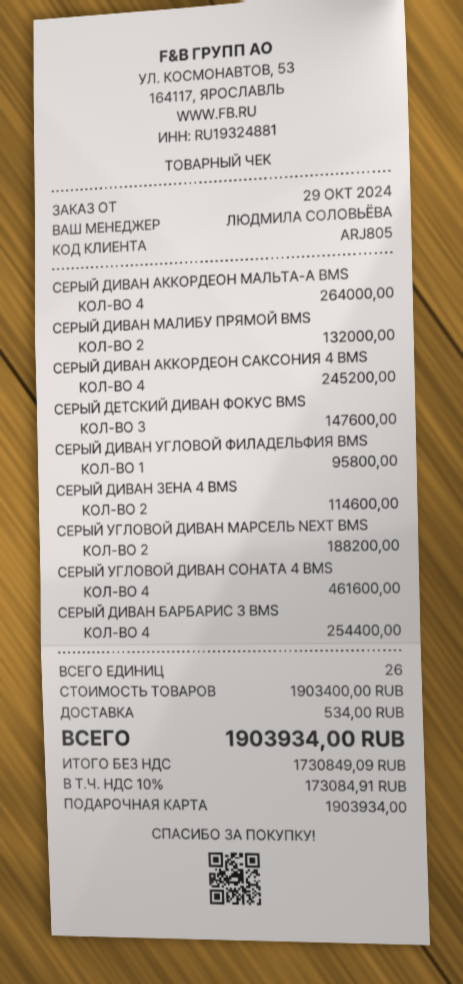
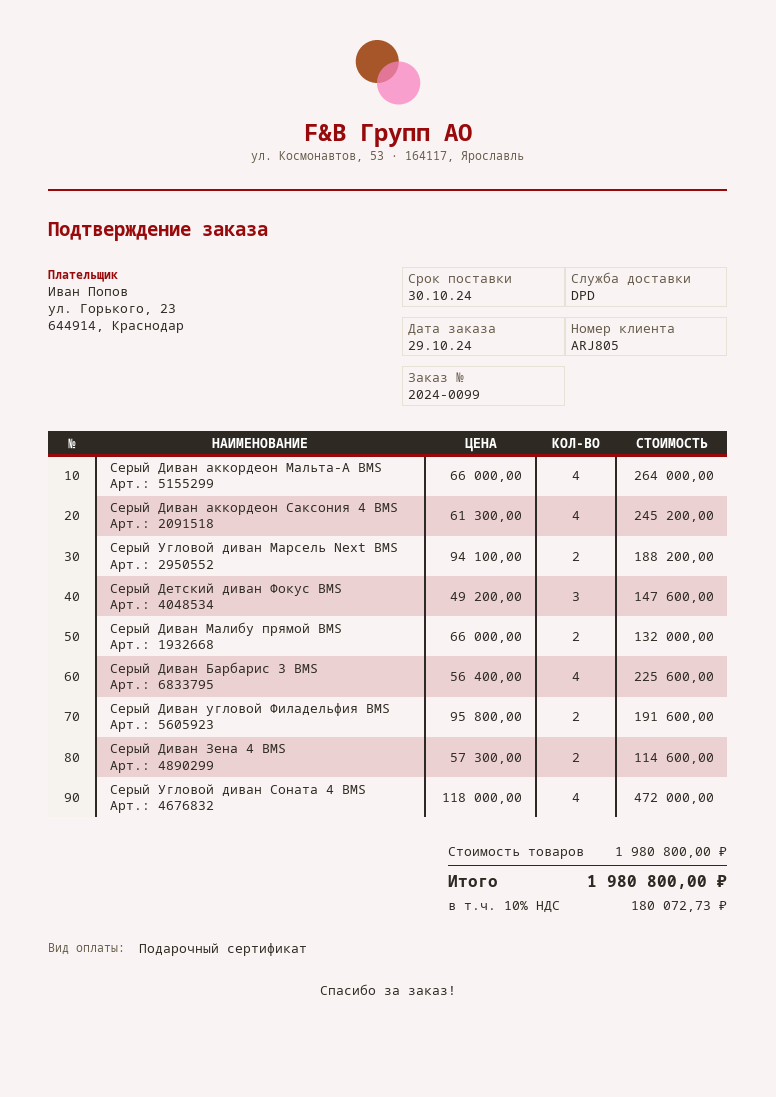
СЕРЫЙ ДИВАН УГЛОВОЙ ФИЛАДЕЛЬФИЯ BMS: 1 for 95800.00 -> 2 for 191600.00
СЕРЫЙ УГЛОВОЙ ДИВАН СОНАТА 4 BMS: 4 for 461600.00 -> 4 for 472000.00
СЕРЫЙ ДИВАН БАРБАРИС 3 BMS: 4 for 254400.00 -> 4 for 225600.00
subtotal: 1903400.00 -> 1980800.00
shipping: 534.00 -> none
tax: 10% = 173084.91 -> 10% = 180072.73
total: 1903934.00 -> 1980800.00

